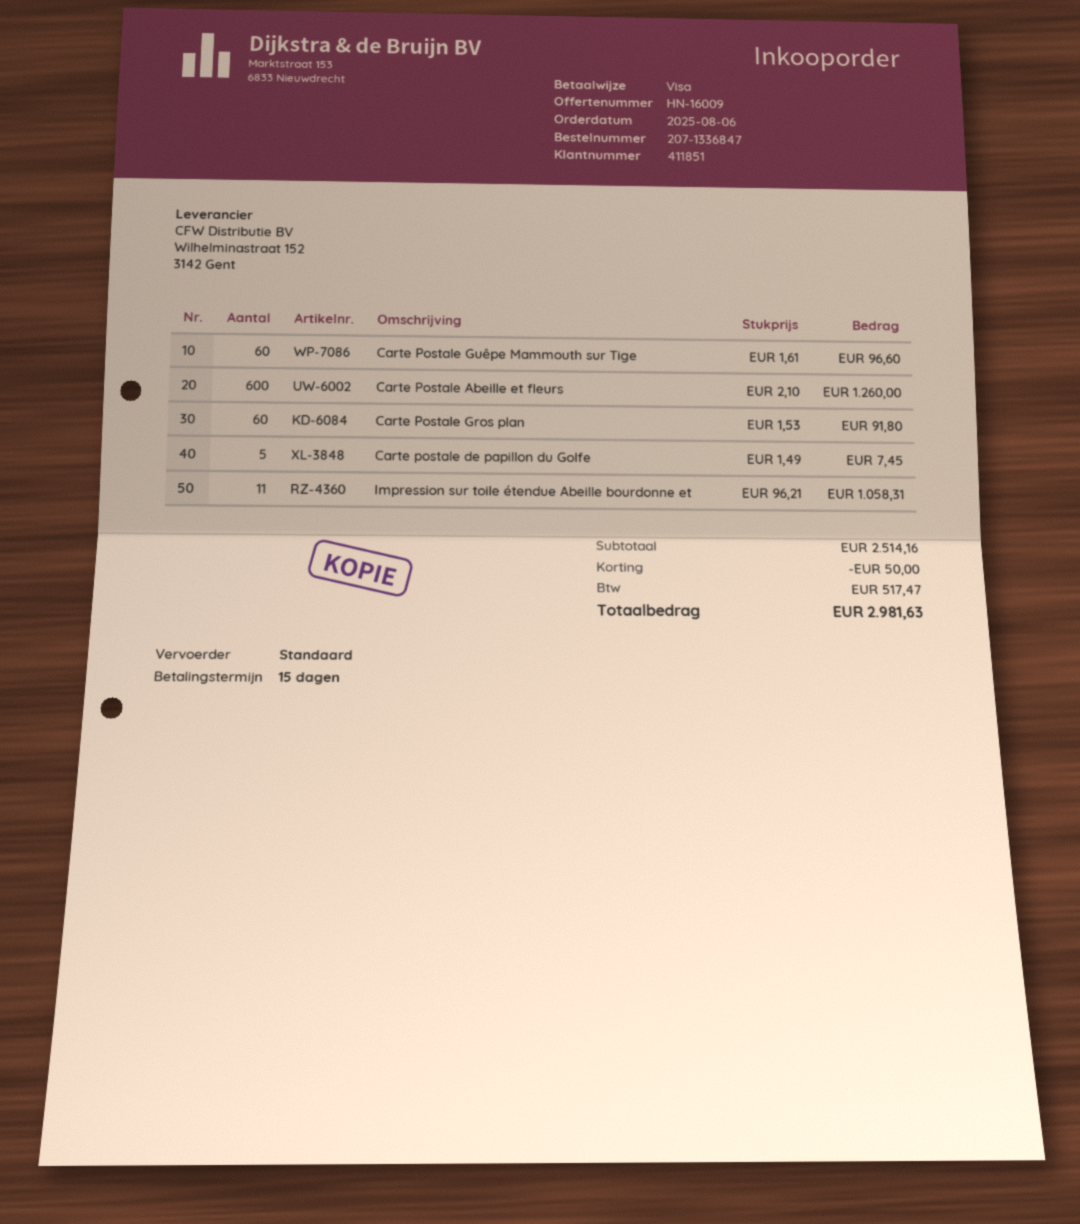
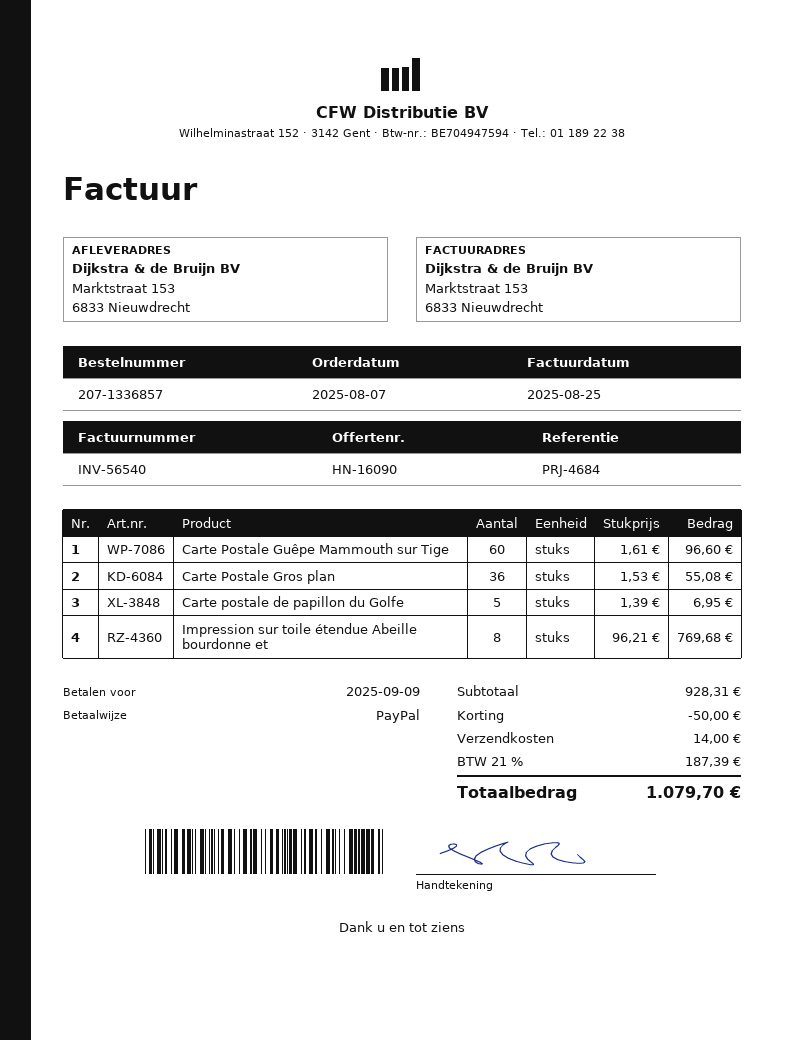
quote number: HN-16009 -> HN-16090
order number: 207-1336847 -> 207-1336857
order date: 2025-08-06 -> 2025-08-07
payment method: Visa -> PayPal
Carte Postale Abeille et fleurs: 600 x 2.10 = 1260.00 -> none
Carte Postale Gros plan: 60 x 1.53 = 91.80 -> 36 x 1.53 = 55.08
Carte postale de papillon du Golfe: 5 x 1.49 = 7.45 -> 5 x 1.39 = 6.95
Impression sur toile étendue Abeille bourdonne et: 11 x 96.21 = 1058.31 -> 8 x 96.21 = 769.68
subtotal: 2514.16 -> 928.31
shipping: none -> 14.00
tax: 517.47 -> 187.39
total: 2981.63 -> 1079.70

